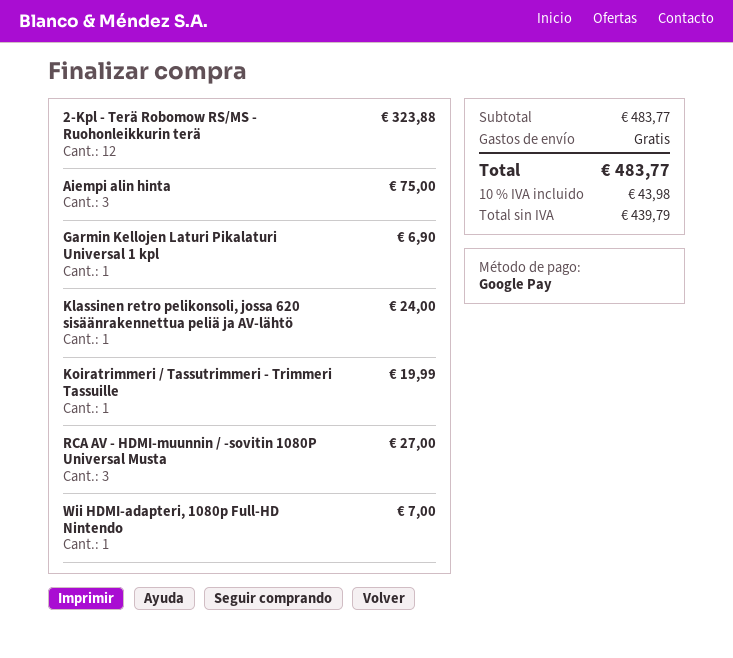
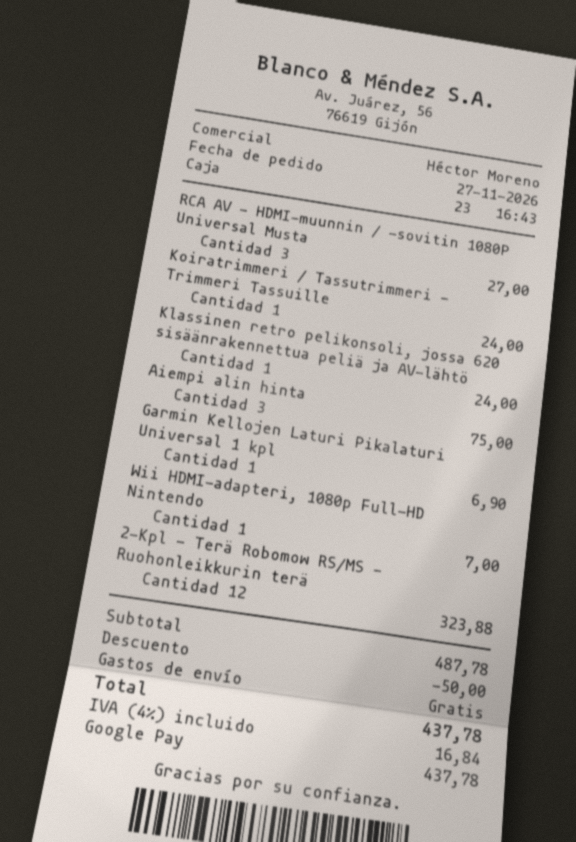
Koiratrimmeri / Tassutrimmeri - Trimmeri Tassuille: 1 for 19.99 -> 1 for 24.00
subtotal: 483.77 -> 487.78
discount: none -> 50.00
tax: 10% = 43.98 -> 4% = 16.84
total: 483.77 -> 437.78

